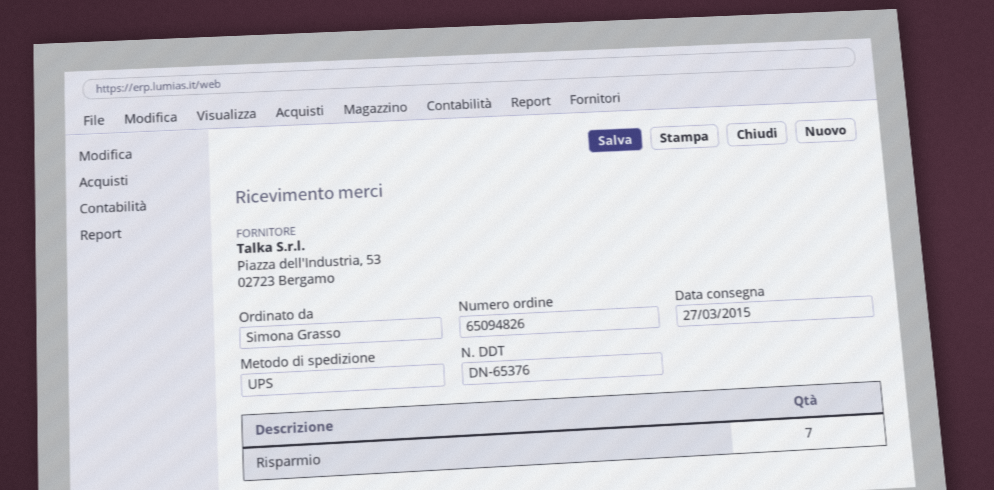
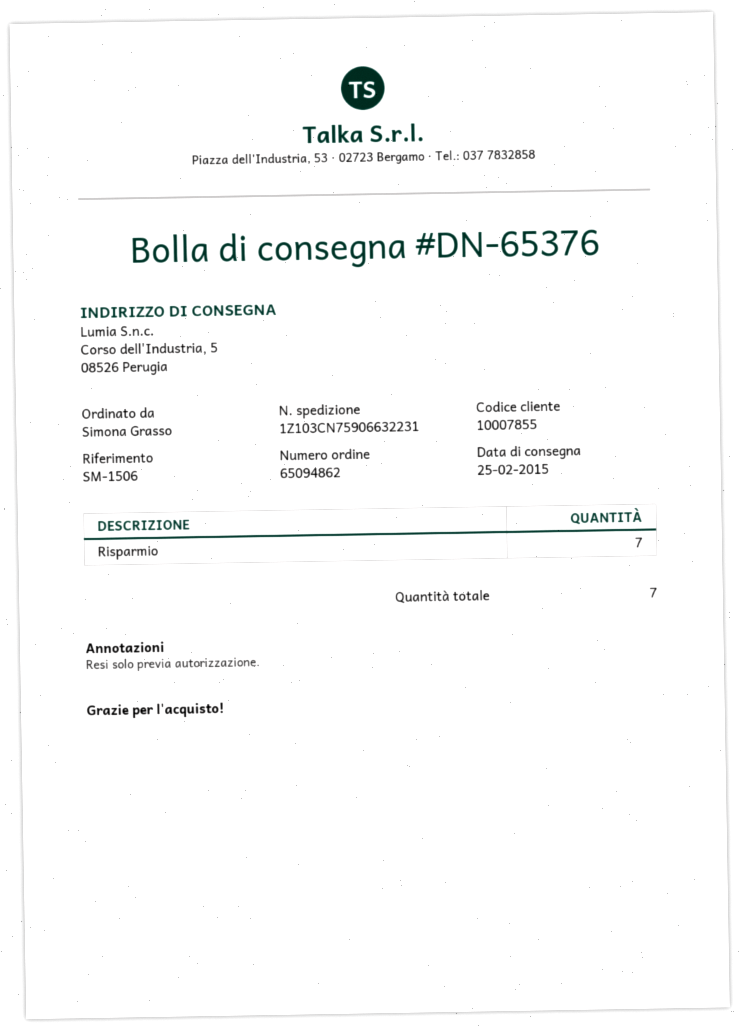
order number: 65094826 -> 65094862
delivery date: 2015-03-27 -> 2015-02-25

